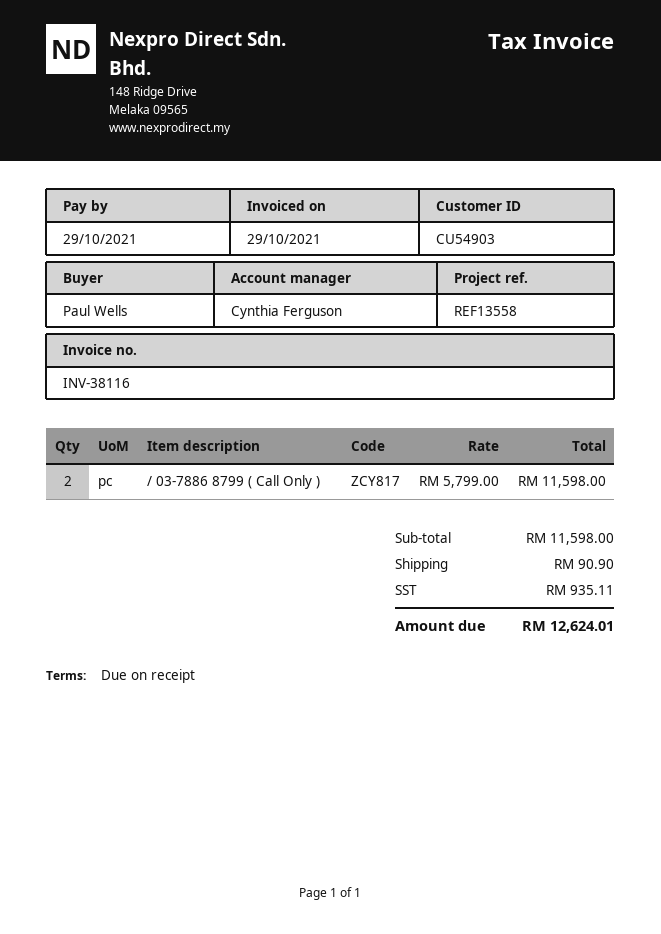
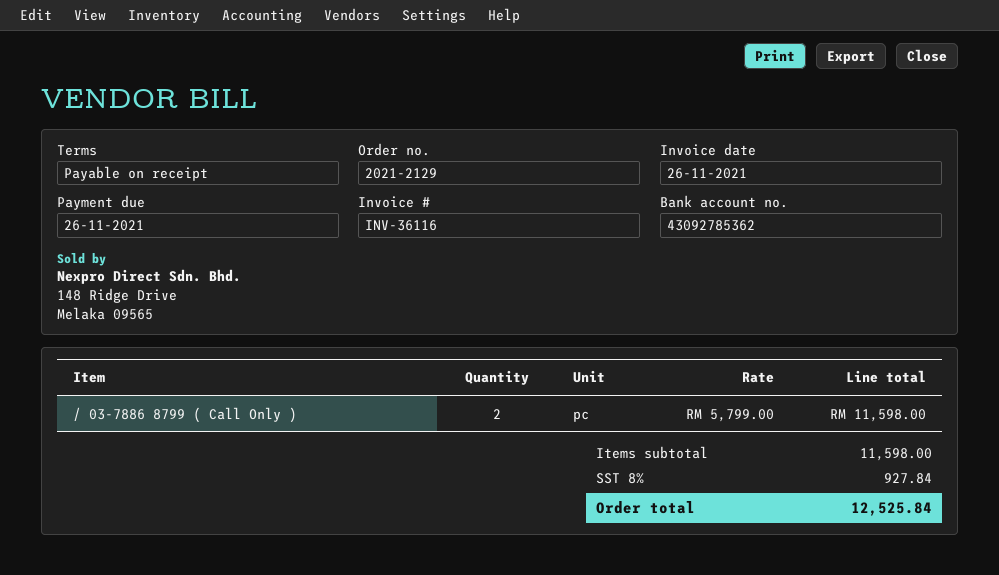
invoice number: INV-38116 -> INV-36116
invoice date: 2021-10-29 -> 2021-11-26
due date: 2021-10-29 -> 2021-11-26
shipping: 90.90 -> none
tax: 935.11 -> 927.84
total: 12624.01 -> 12525.84

